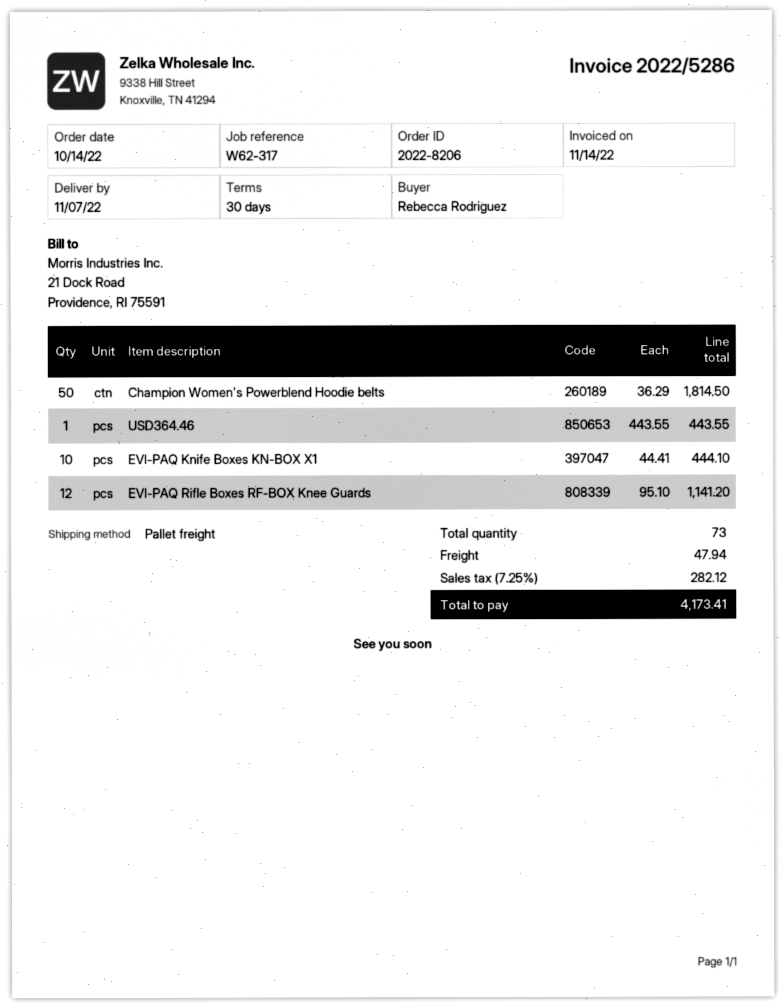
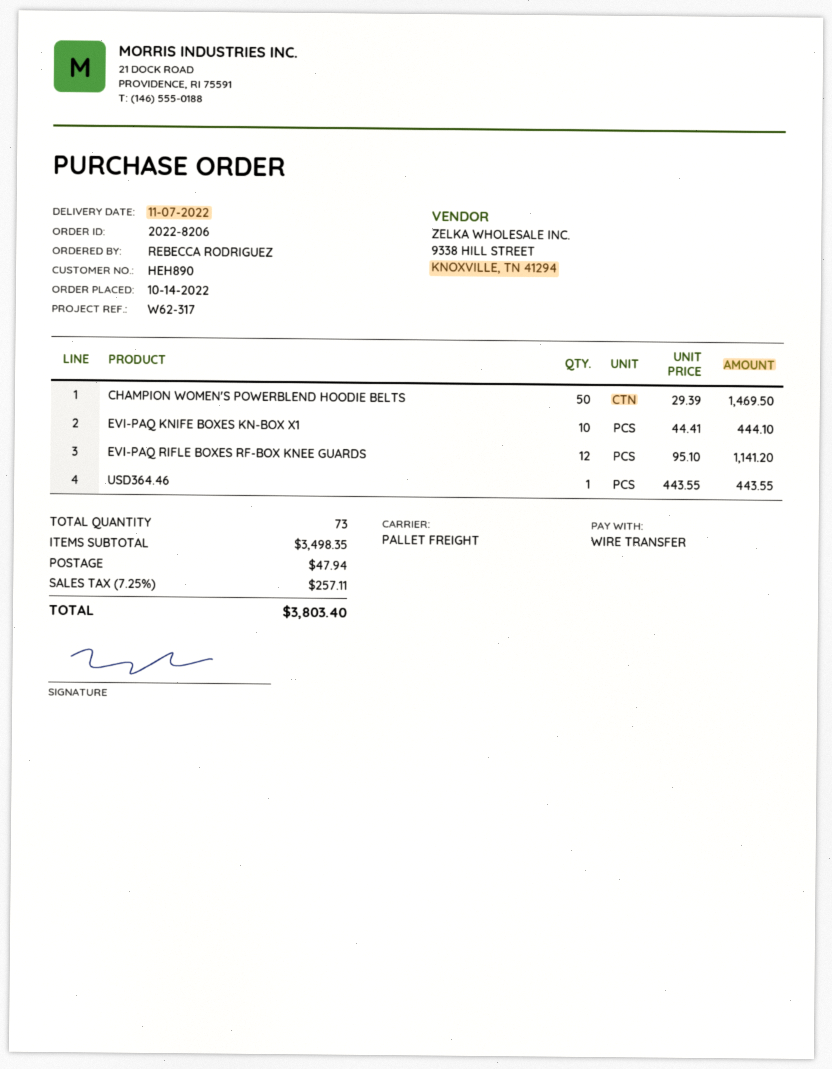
Champion Women's Powerblend Hoodie belts: 50 x 36.29 = 1814.50 -> 50 x 29.39 = 1469.50
tax: 7.25% = 282.12 -> 7.25% = 257.11
total: 4173.41 -> 3803.40

